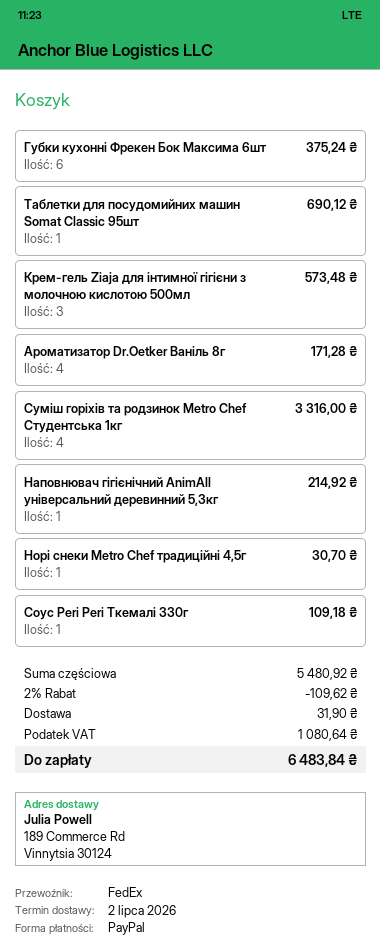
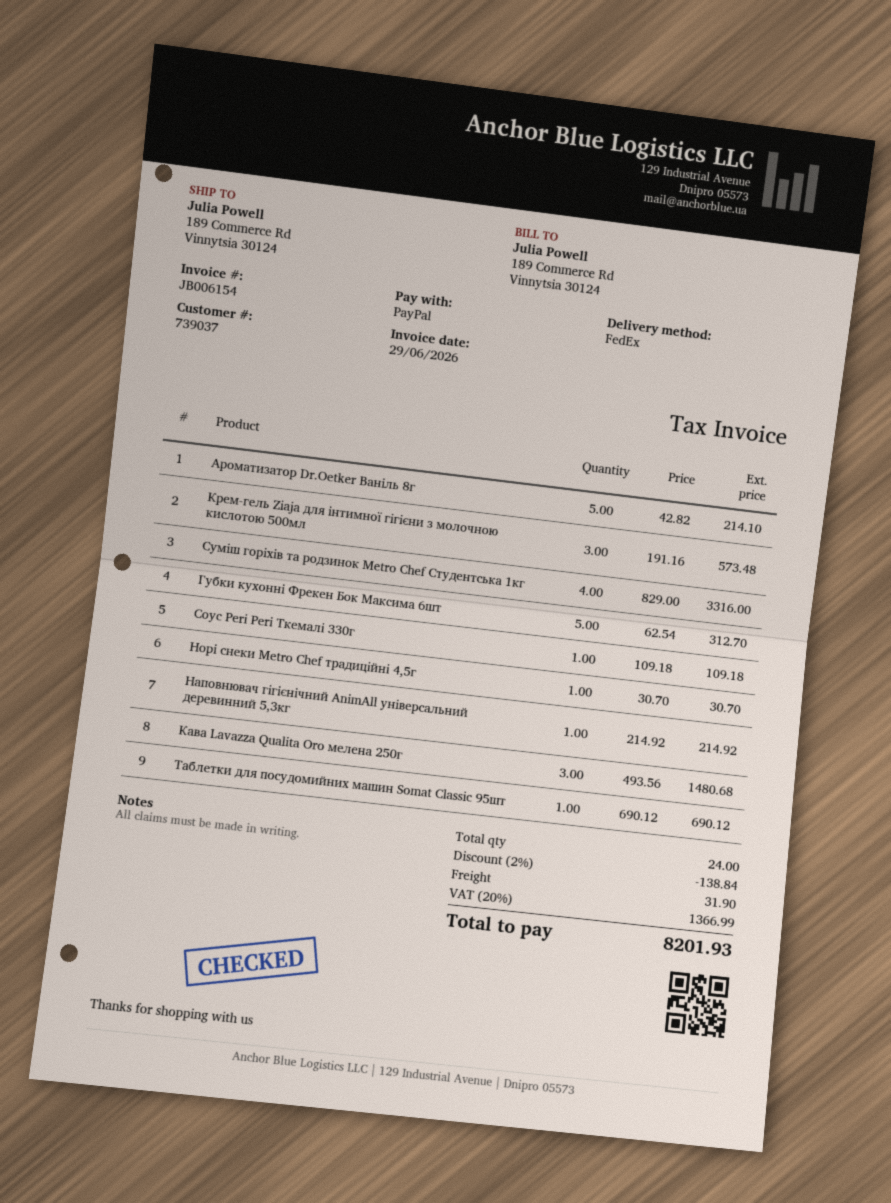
Губки кухонні Фрекен Бок Максима 6шт: 6 for 375.24 -> 5 for 312.70
Ароматизатор Dr.Oetker Ваніль 8г: 4 for 171.28 -> 5 for 214.10
Кава Lavazza Qualita Oro мелена 250г: none -> 3 for 1480.68
discount: 2% = 109.62 -> 2% = 138.84
tax: 1080.64 -> 1366.99
total: 6483.84 -> 8201.93

